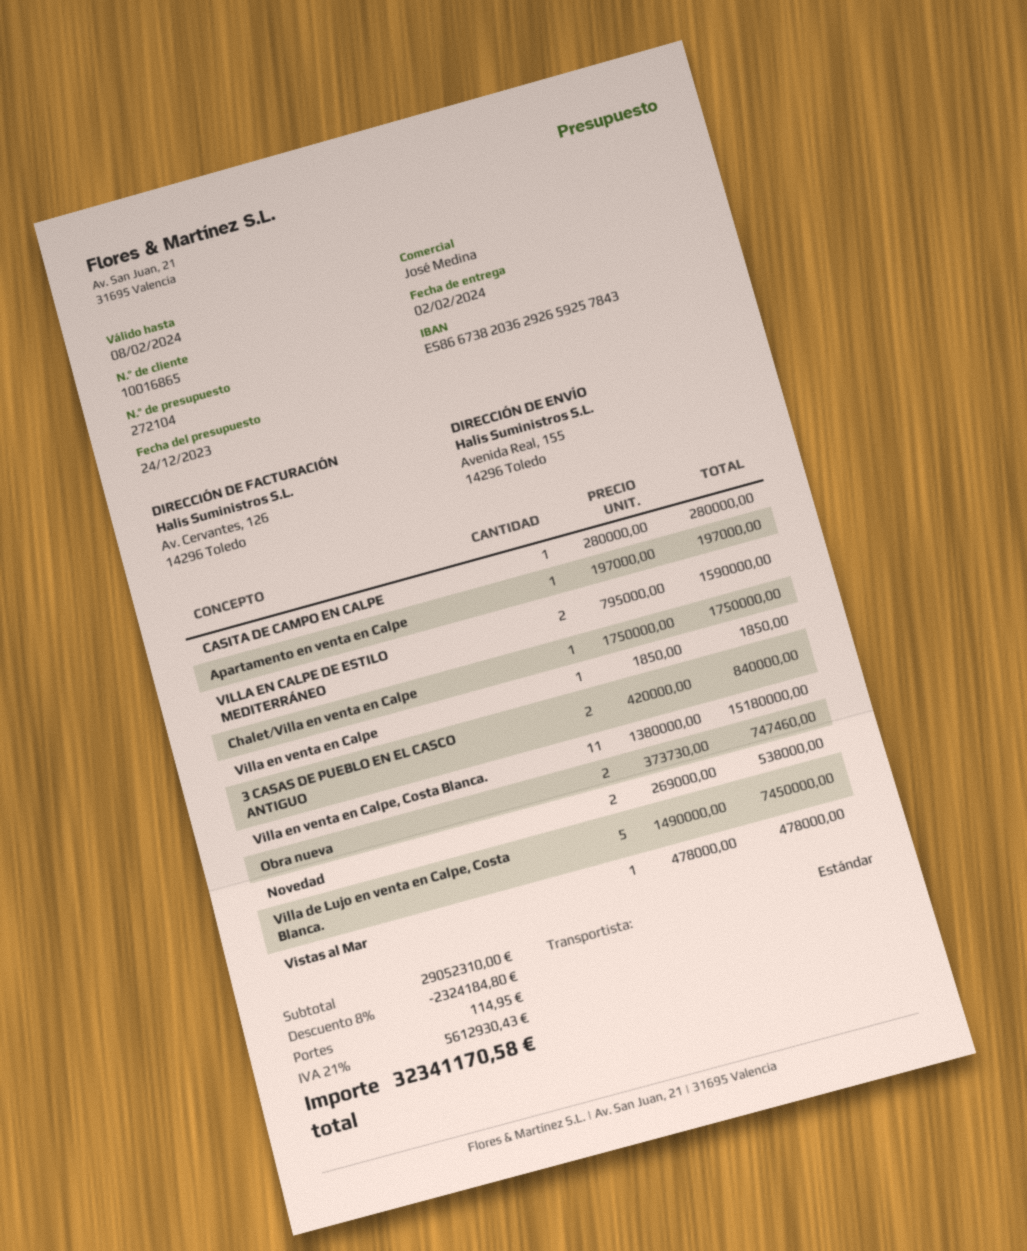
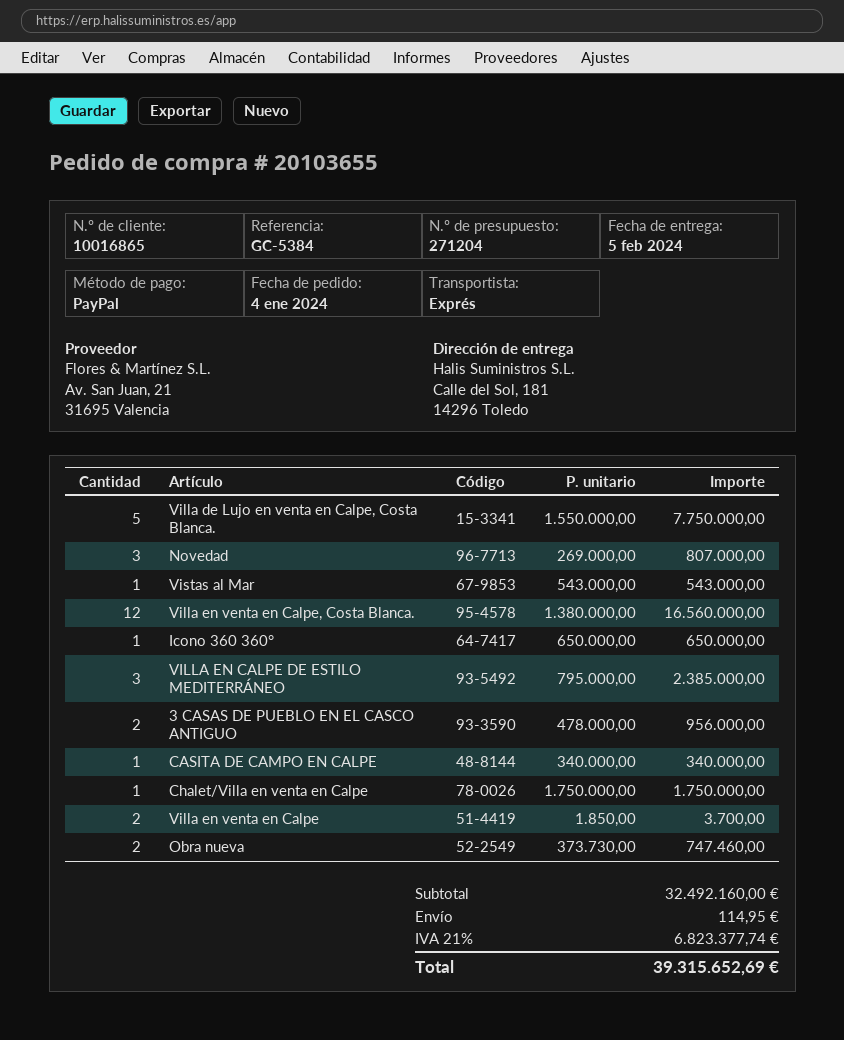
quote number: 272104 -> 271204
delivery date: 2024-02-02 -> 2024-02-05
shipping method: standard -> express
ship to: Avenida Real, 155, 14296 Toledo -> Calle del Sol, 181, 14296 Toledo
CASITA DE CAMPO EN CALPE: 1 x 280000.00 = 280000.00 -> 1 x 340000.00 = 340000.00
Apartamento en venta en Calpe: 1 x 197000.00 = 197000.00 -> none
VILLA EN CALPE DE ESTILO MEDITERRÁNEO: 2 x 795000.00 = 1590000.00 -> 3 x 795000.00 = 2385000.00
Villa en venta en Calpe: 1 x 1850.00 = 1850.00 -> 2 x 1850.00 = 3700.00
3 CASAS DE PUEBLO EN EL CASCO ANTIGUO: 2 x 420000.00 = 840000.00 -> 2 x 478000.00 = 956000.00
Villa en venta en Calpe, Costa Blanca.: 11 x 1380000.00 = 15180000.00 -> 12 x 1380000.00 = 16560000.00
Novedad: 2 x 269000.00 = 538000.00 -> 3 x 269000.00 = 807000.00
Villa de Lujo en venta en Calpe, Costa Blanca.: 5 x 1490000.00 = 7450000.00 -> 5 x 1550000.00 = 7750000.00
Vistas al Mar: 1 x 478000.00 = 478000.00 -> 1 x 543000.00 = 543000.00
Icono 360 360°: none -> 1 x 650000.00 = 650000.00
subtotal: 29052310.00 -> 32492160.00
discount: 8% = 2324184.80 -> none
tax: 21% = 5612930.43 -> 21% = 6823377.74
total: 32341170.58 -> 39315652.69

